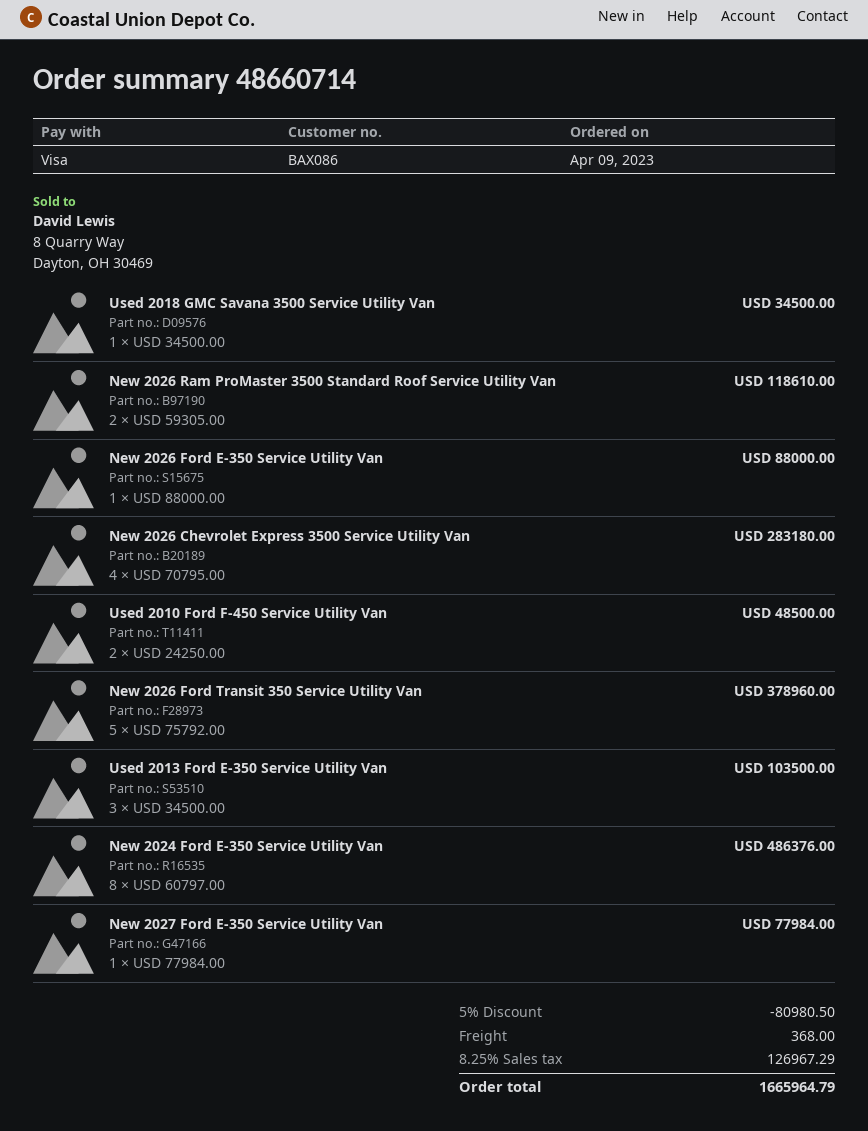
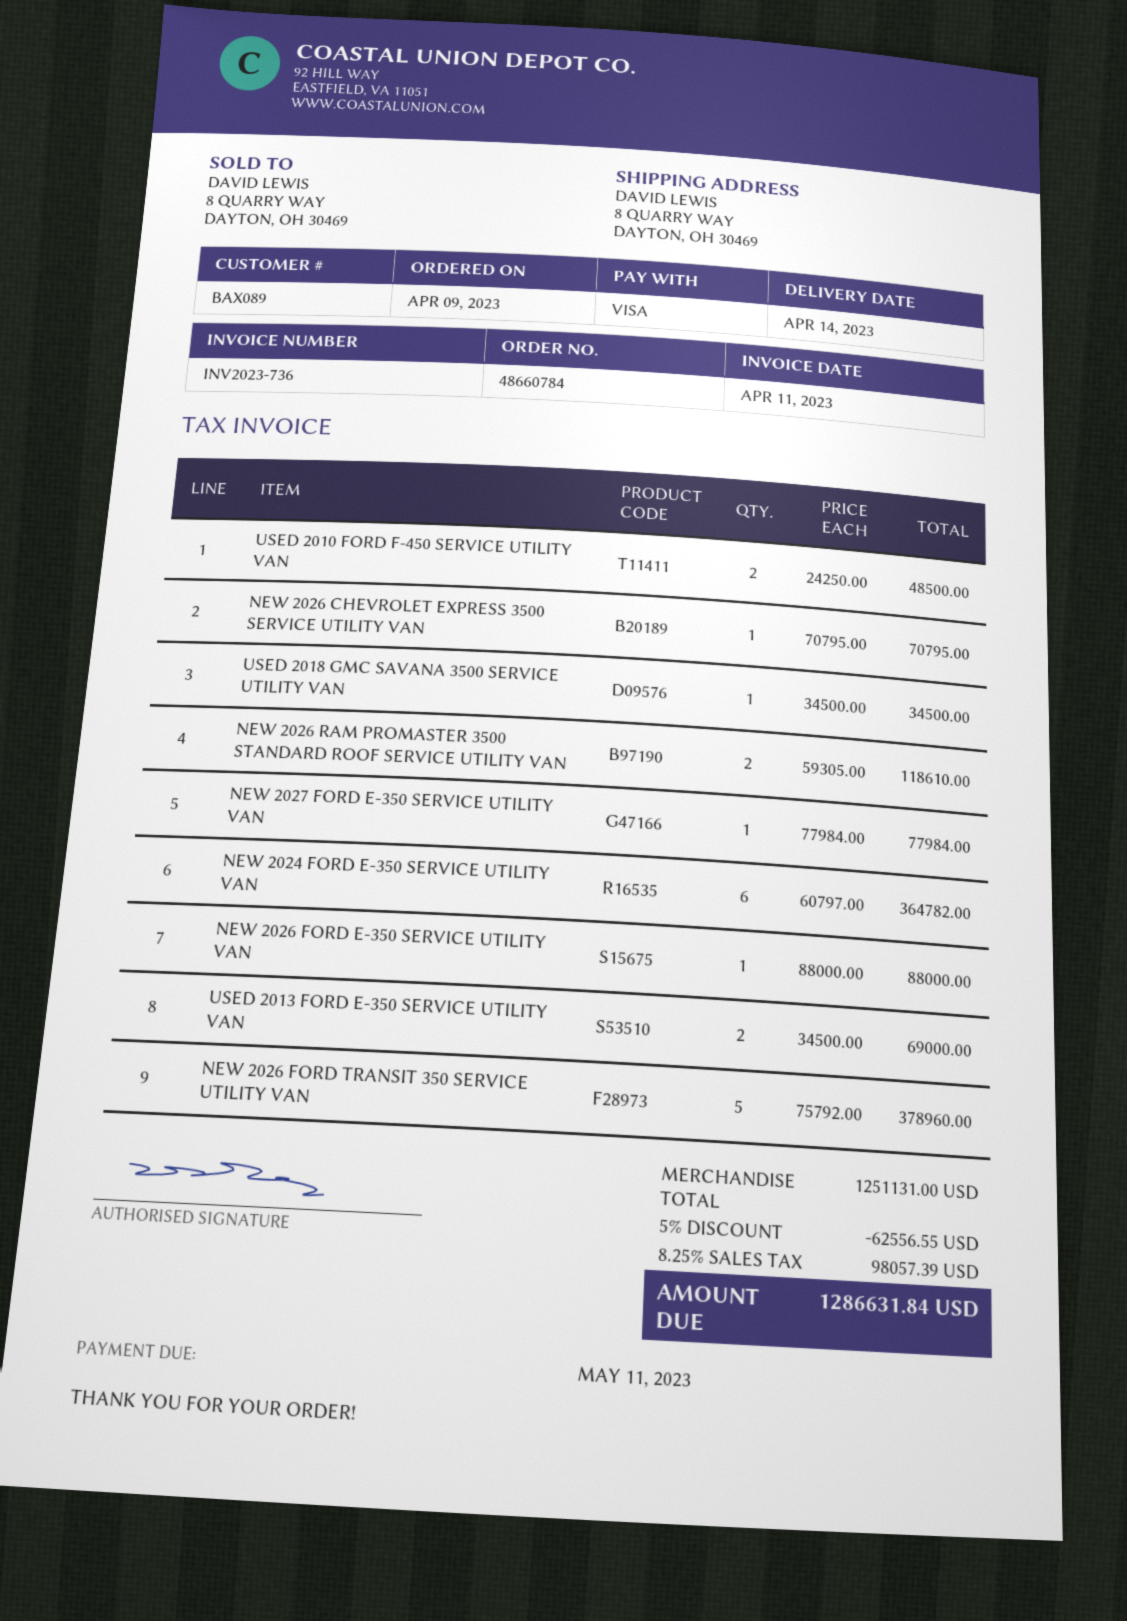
order number: 48660714 -> 48660784
customer number: BAX086 -> BAX089
New 2026 Chevrolet Express 3500 Service Utility Van: 4 x 70795.00 = 283180.00 -> 1 x 70795.00 = 70795.00
Used 2013 Ford E-350 Service Utility Van: 3 x 34500.00 = 103500.00 -> 2 x 34500.00 = 69000.00
New 2024 Ford E-350 Service Utility Van: 8 x 60797.00 = 486376.00 -> 6 x 60797.00 = 364782.00
discount: 5% = 80980.50 -> 5% = 62556.55
shipping: 368.00 -> none
tax: 8.25% = 126967.29 -> 8.25% = 98057.39
total: 1665964.79 -> 1286631.84

